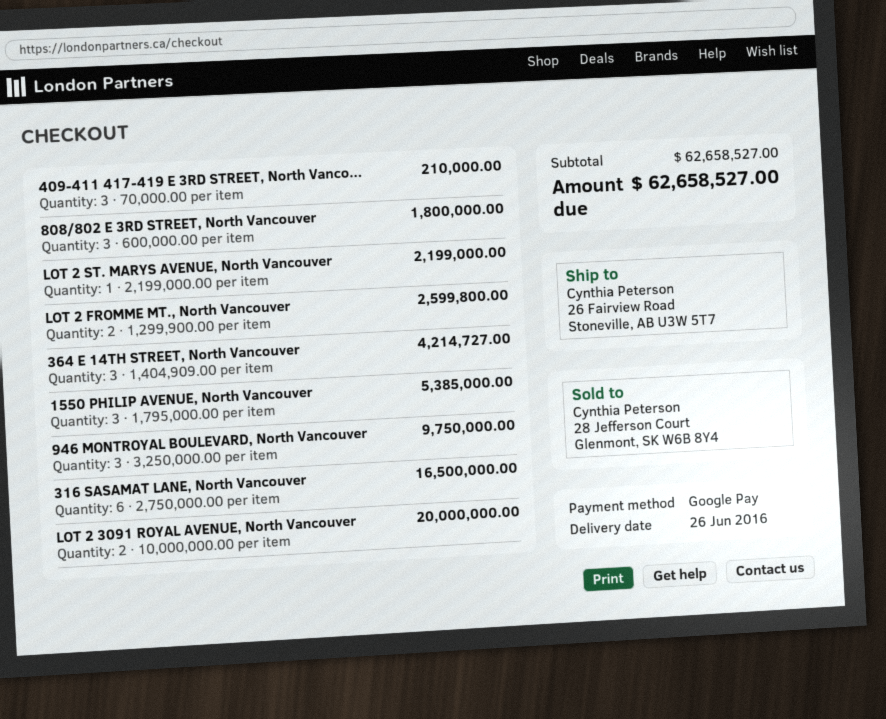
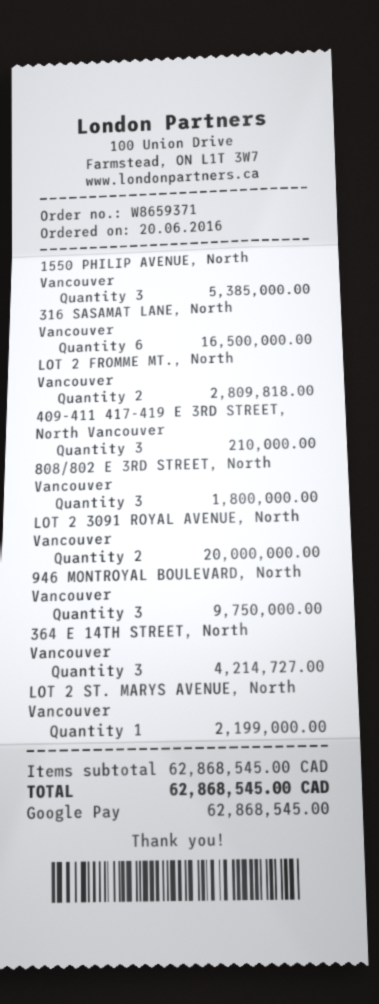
LOT 2 FROMME MT., North Vancouver: 2 for 2599800.00 -> 2 for 2809818.00
subtotal: 62658527.00 -> 62868545.00
total: 62658527.00 -> 62868545.00

